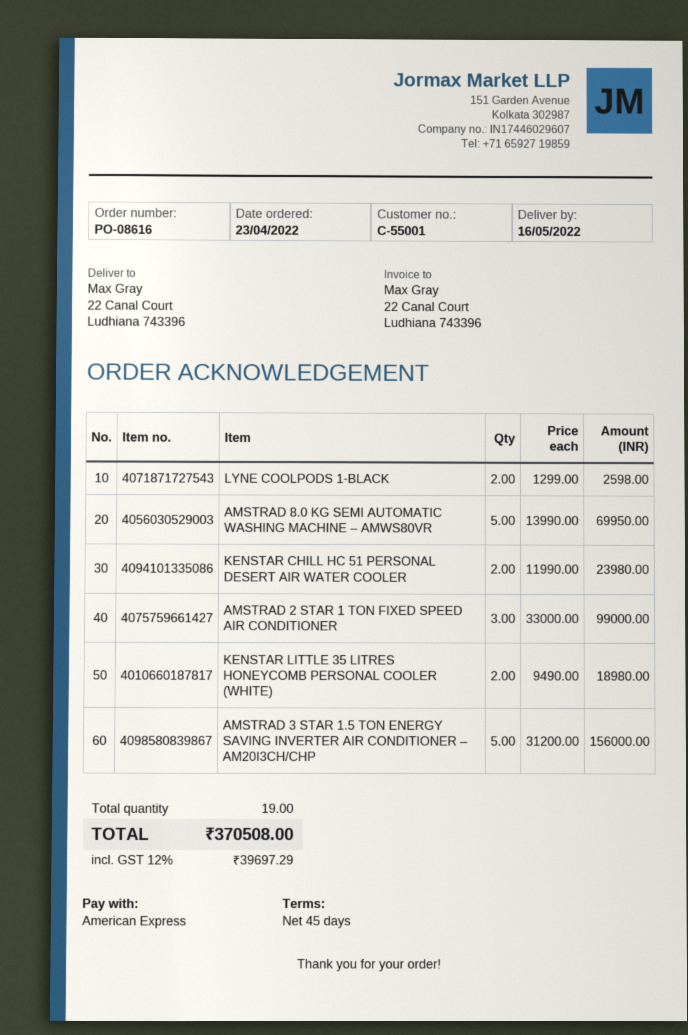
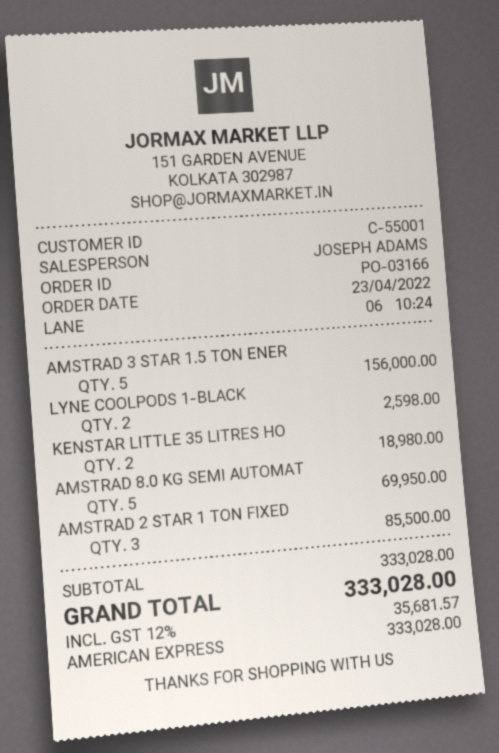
order number: PO-08616 -> PO-03166
KENSTAR CHILL HC 51 PERSONAL DESERT AIR WATER COOLER: 2 for 23980.00 -> none
AMSTRAD 2 STAR 1 TON FIXED SPEED AIR CONDITIONER: 3 for 99000.00 -> 3 for 85500.00
tax: 12% = 39697.29 -> 12% = 35681.57
total: 370508.00 -> 333028.00

